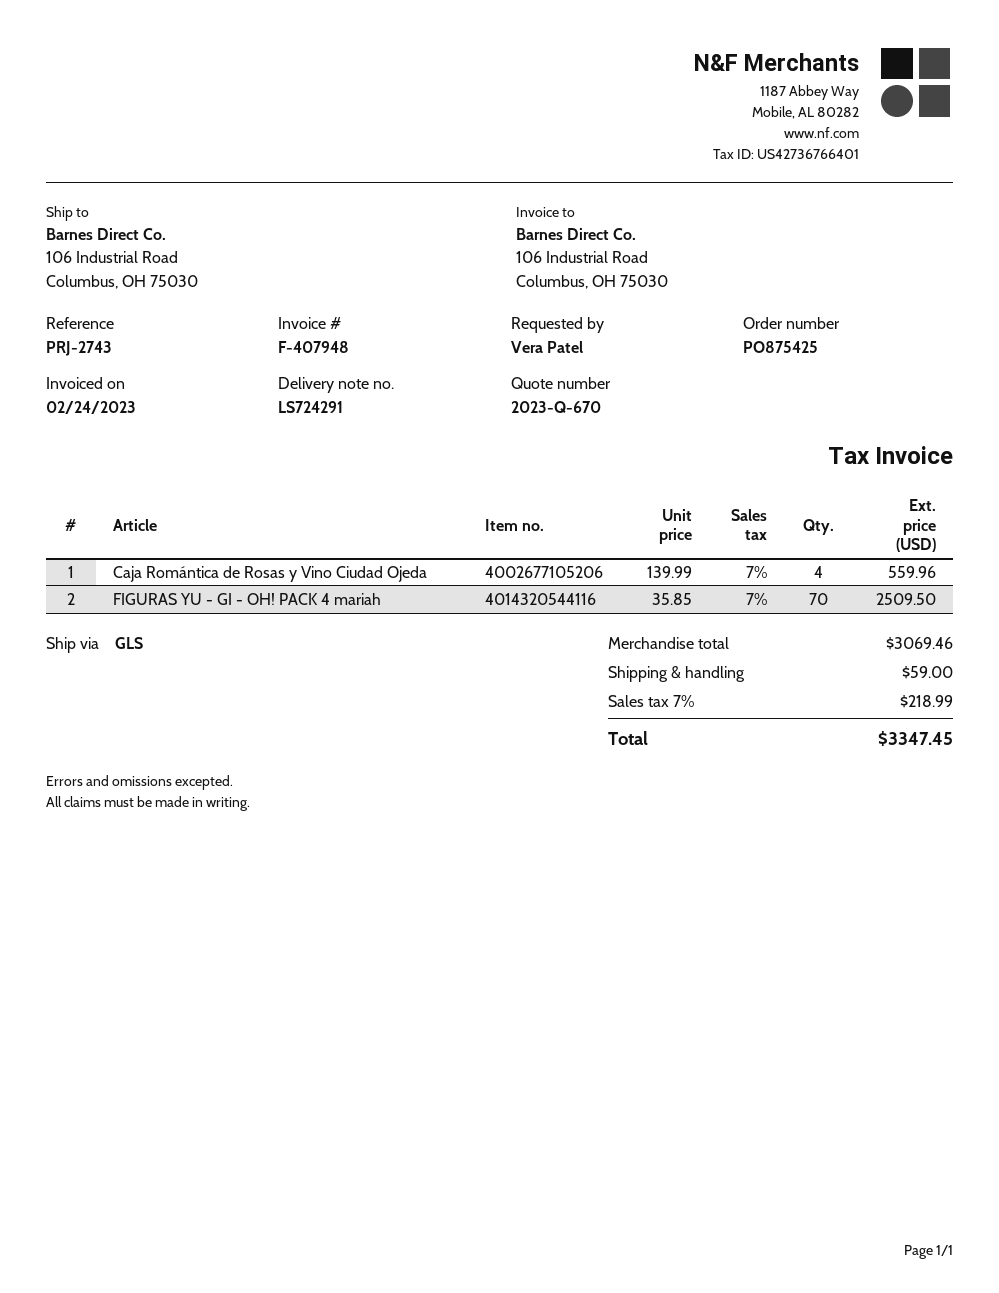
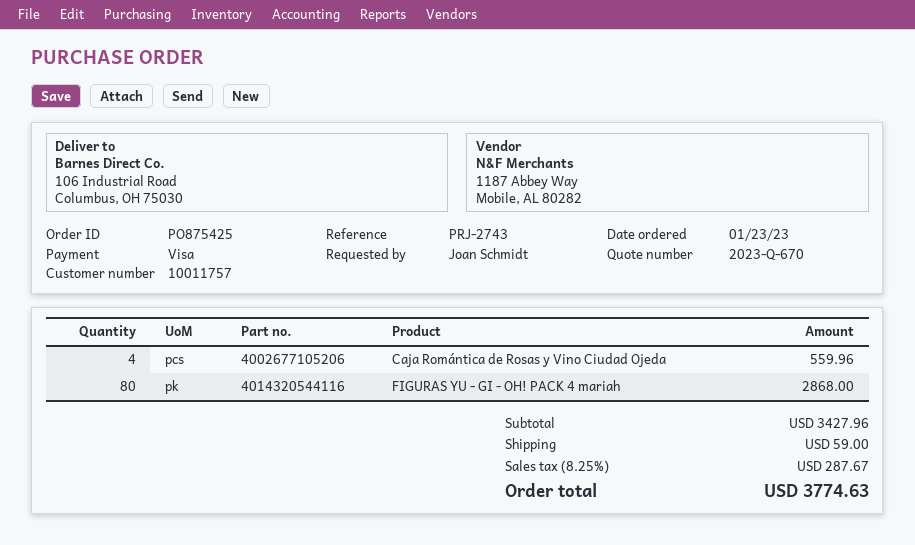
ordered by: Vera Patel -> Joan Schmidt
FIGURAS YU - GI - OH! PACK 4 mariah: 70 for 2509.50 -> 80 for 2868.00
subtotal: 3069.46 -> 3427.96
tax: 7% = 218.99 -> 8.25% = 287.67
total: 3347.45 -> 3774.63

